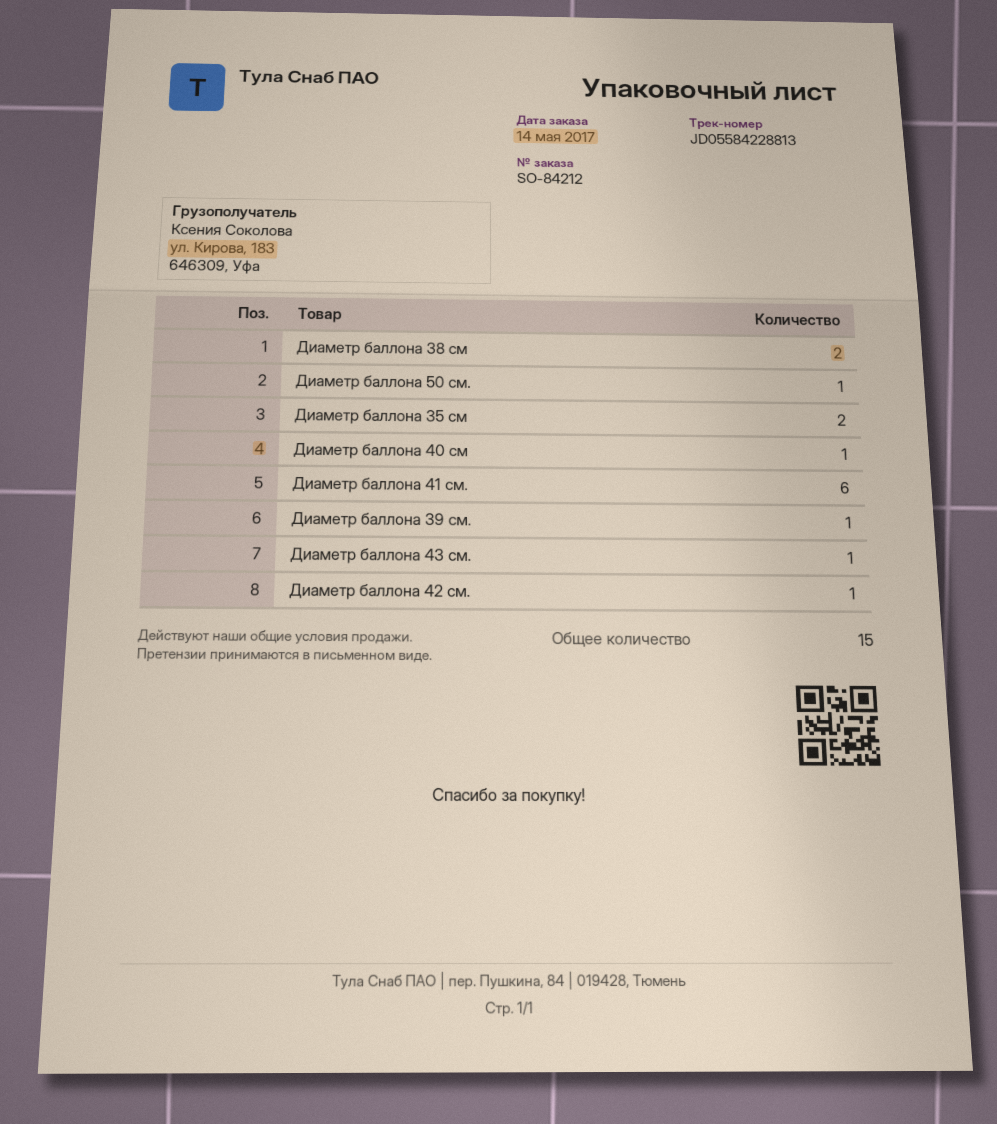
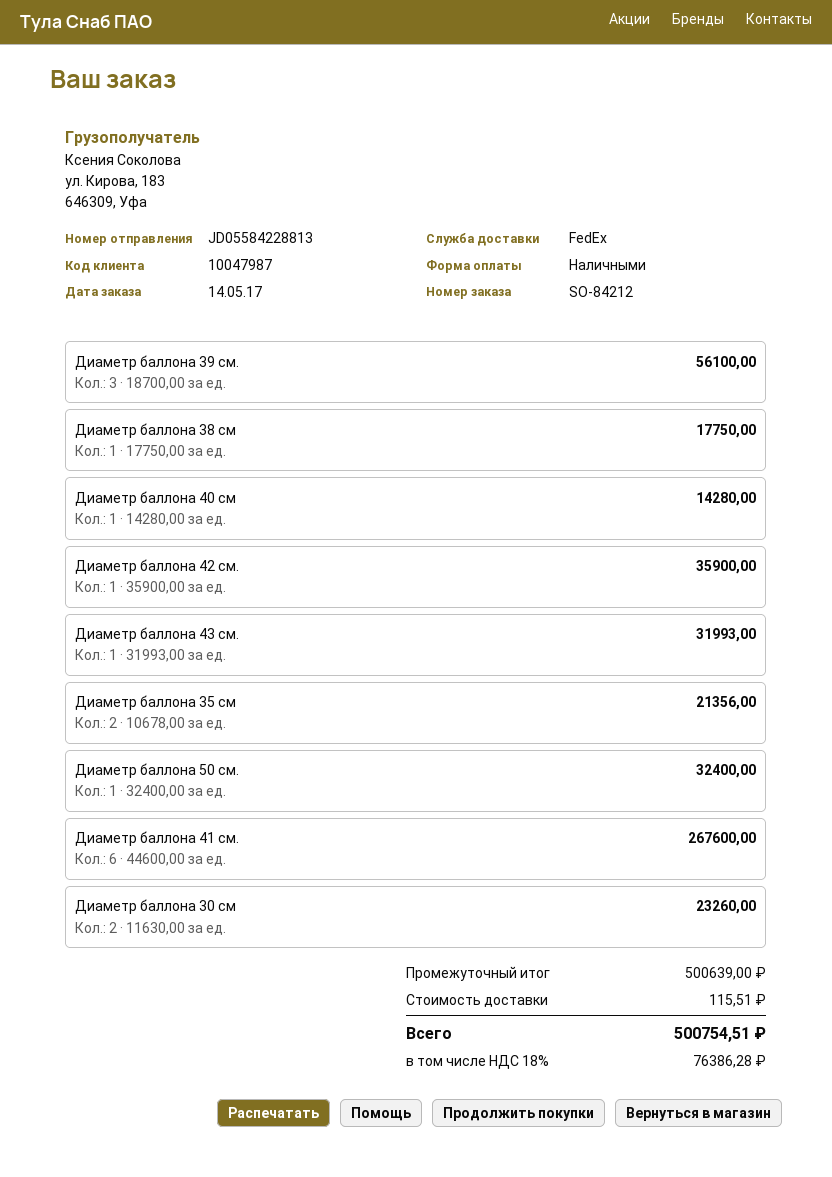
Диаметр баллона 38 см: 2 -> 1
Диаметр баллона 39 см.: 1 -> 3
Диаметр баллона 30 см: none -> 2

